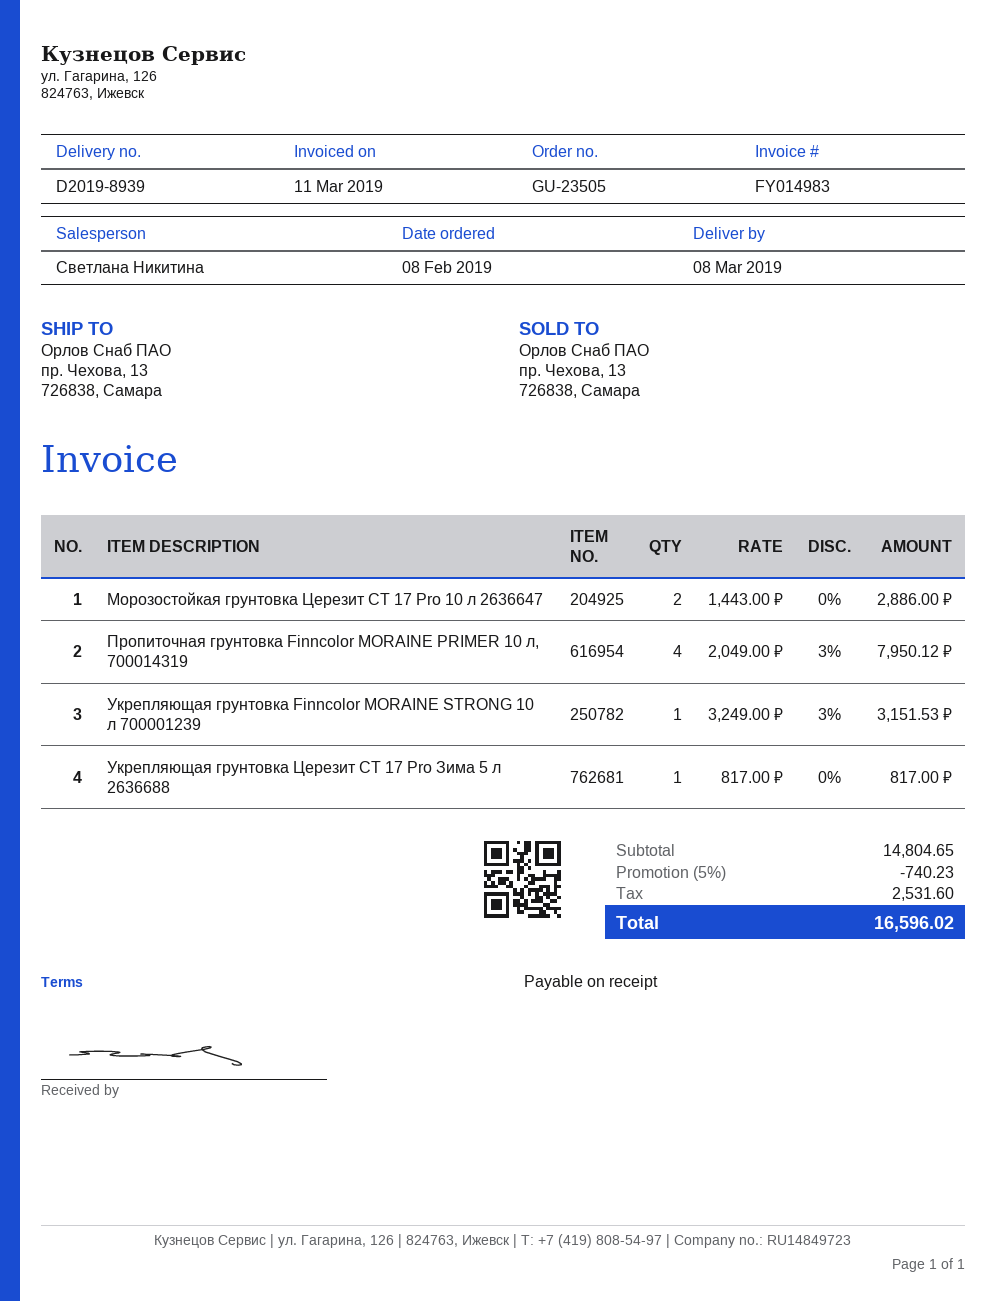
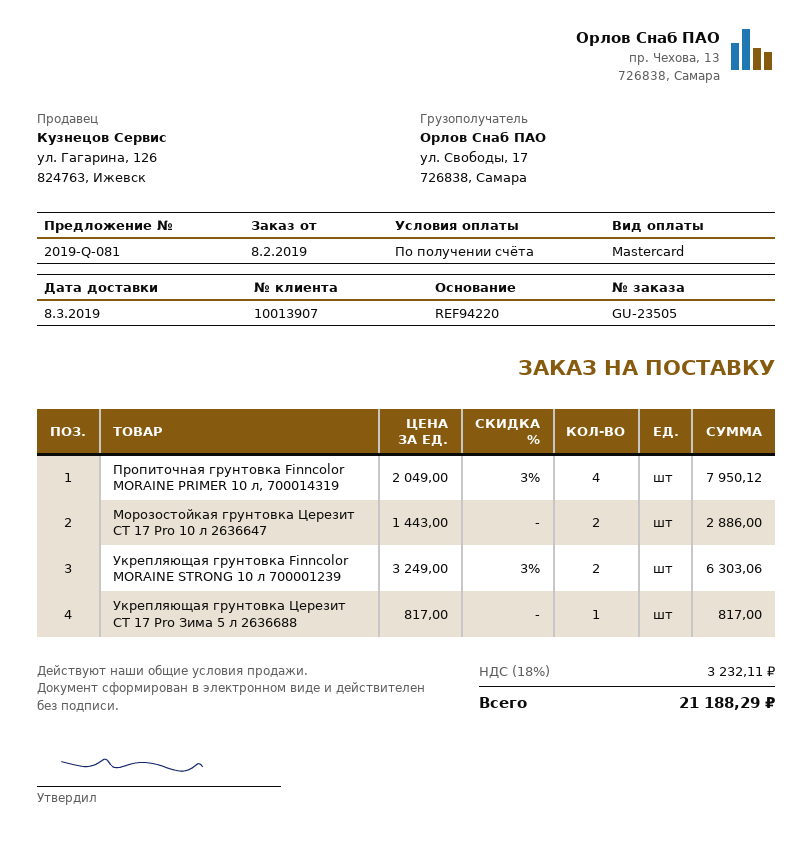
ship to: пр. Чехова, 13, 726838, Самара -> ул. Свободы, 17, 726838, Самара
Укрепляющая грунтовка Finncolor MORAINE STRONG 10 л 700001239: 1 x 3249.00 - 3% = 3151.53 -> 2 x 3249.00 - 3% = 6303.06
discount: 5% = 740.23 -> none
tax: 2531.60 -> 3232.11
total: 16596.02 -> 21188.29

